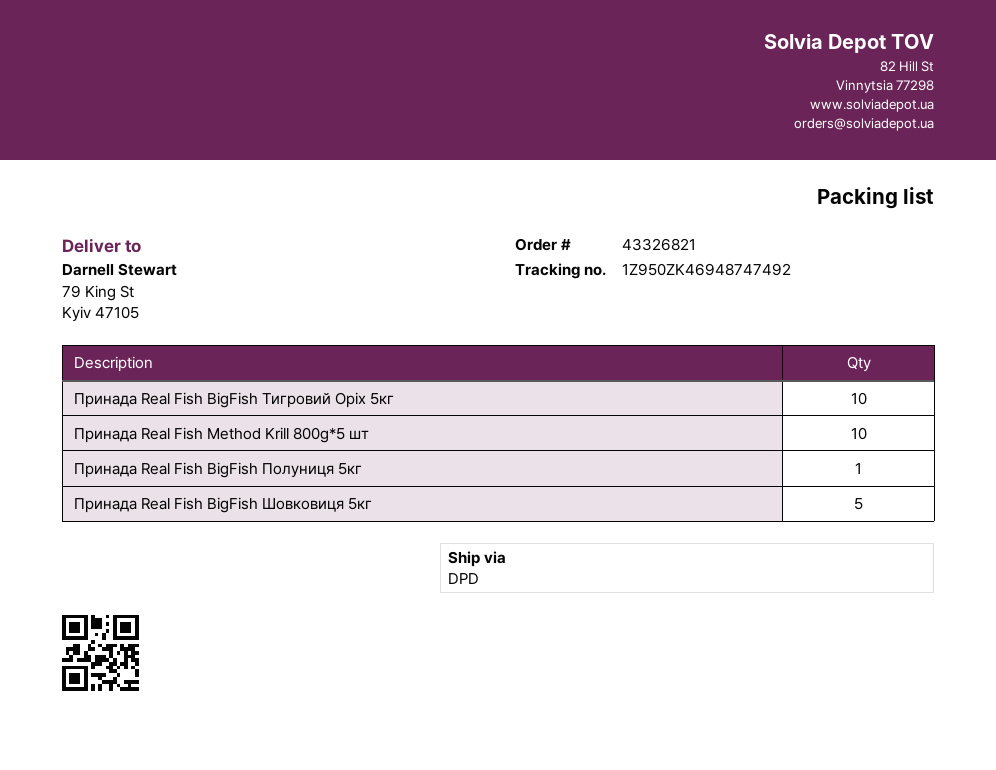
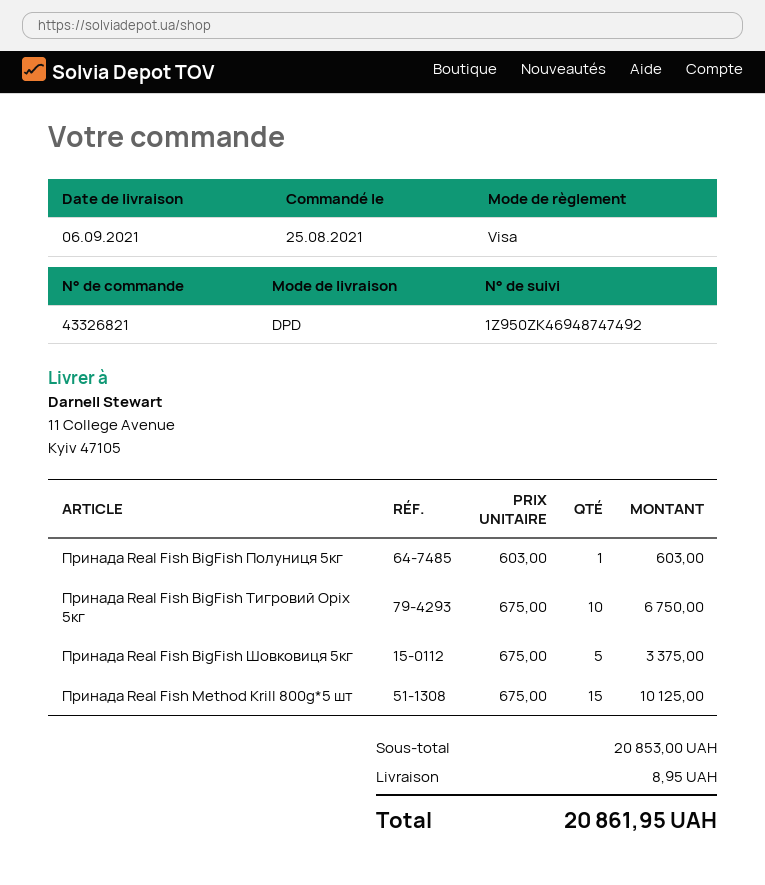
ship to: 79 King St, Kyiv 47105 -> 11 College Avenue, Kyiv 47105
Принада Real Fish Method Krill 800g*5 шт: 10 -> 15

